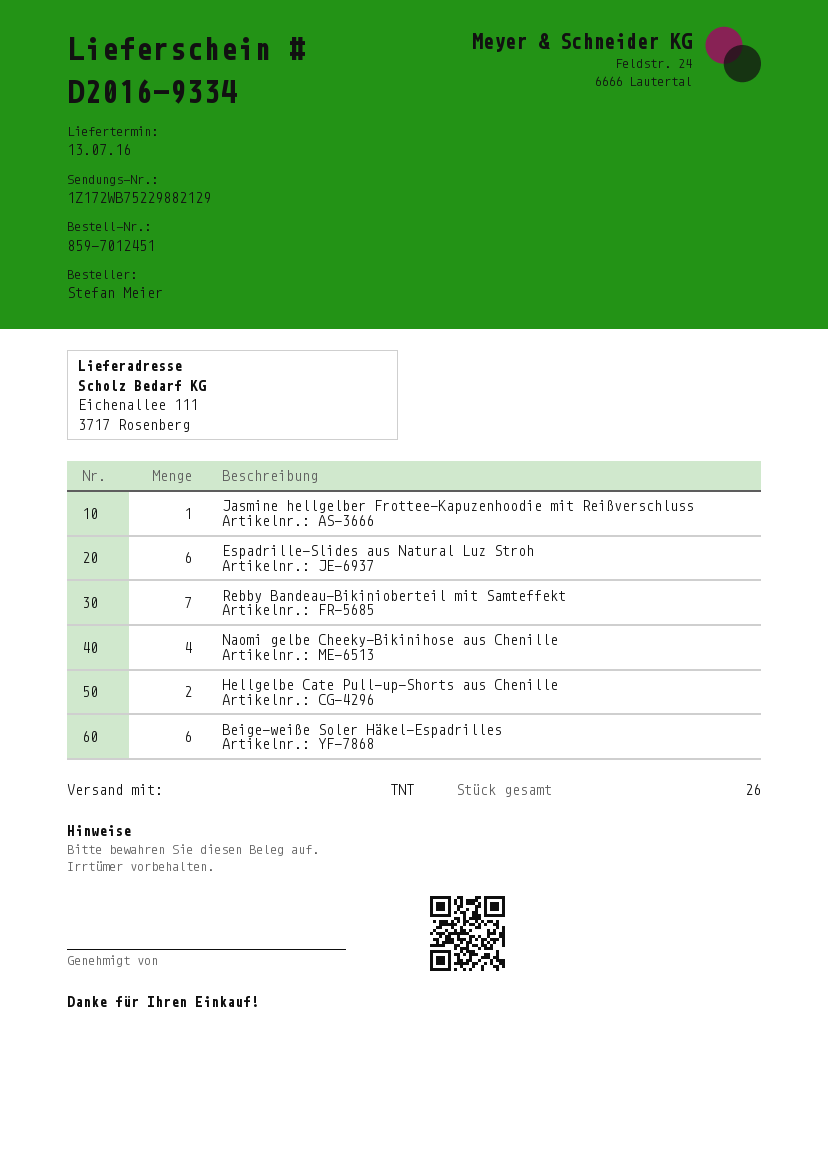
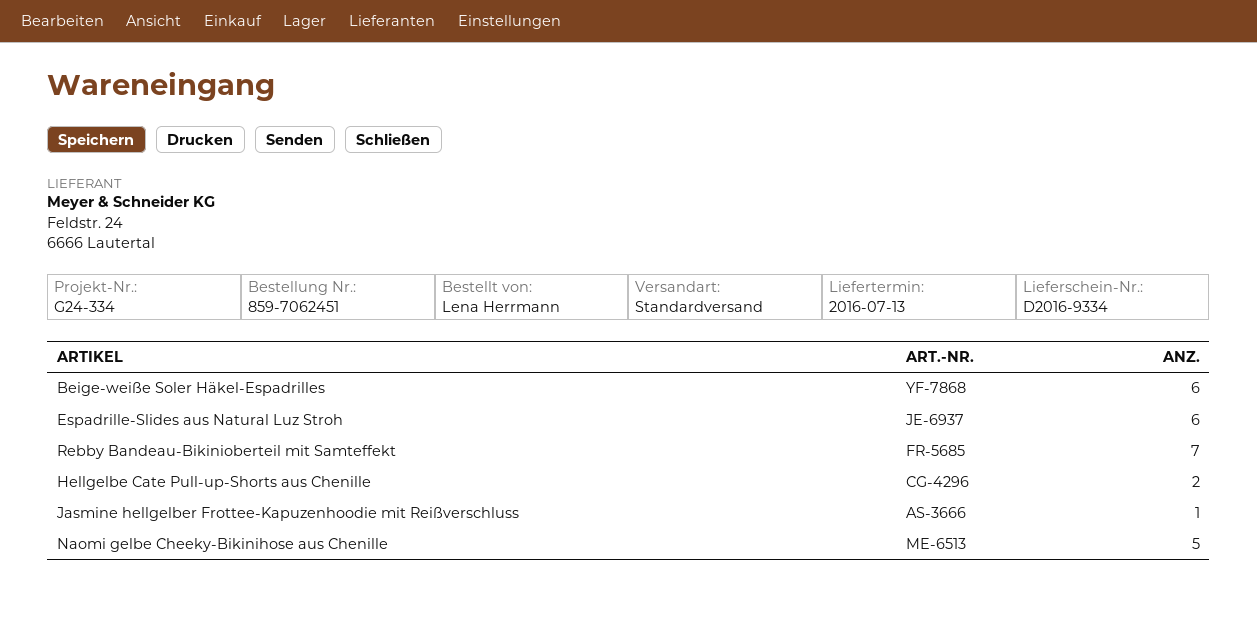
order number: 859-7012451 -> 859-7062451
ordered by: Stefan Meier -> Lena Herrmann
shipping method: TNT -> standard
Naomi gelbe Cheeky-Bikinihose aus Chenille: 4 -> 5

